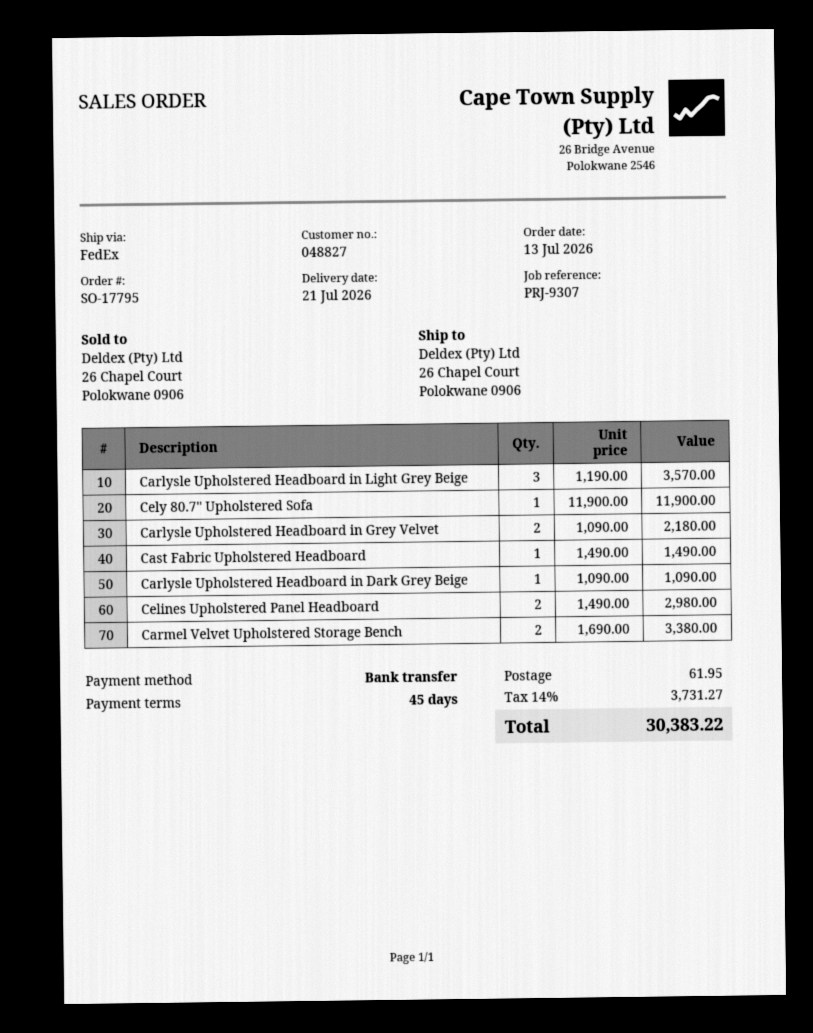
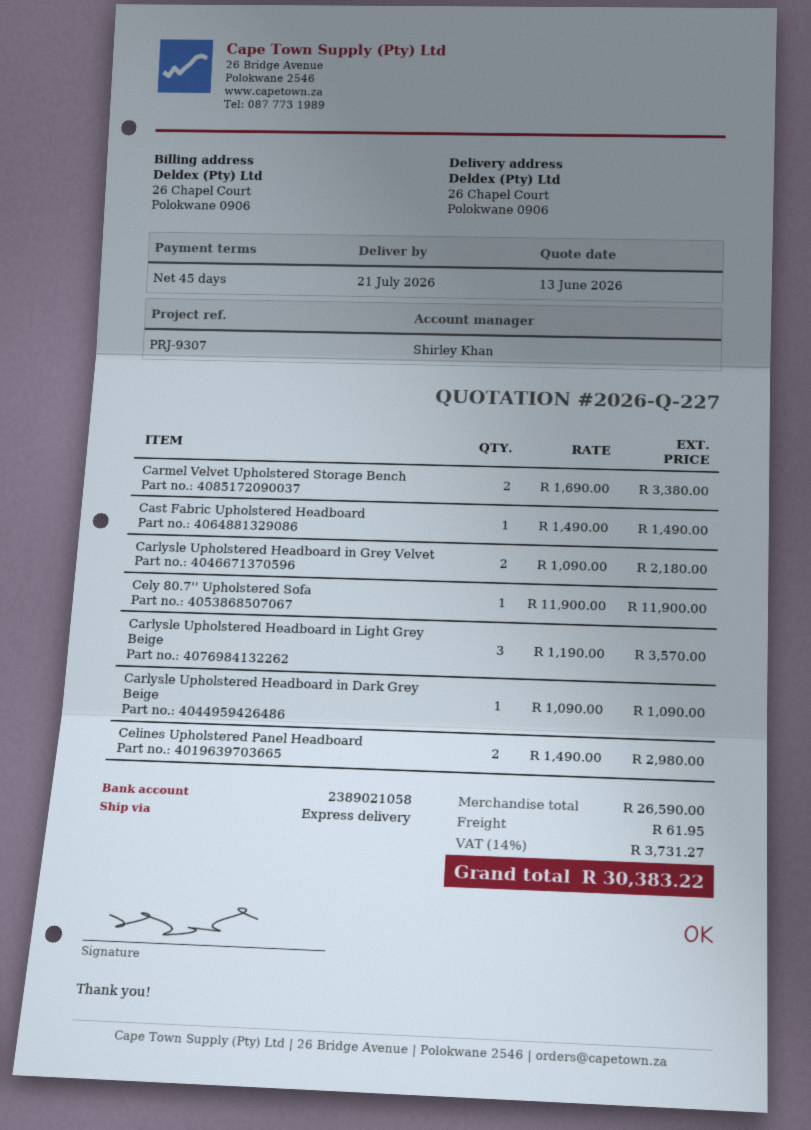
shipping method: FedEx -> express

